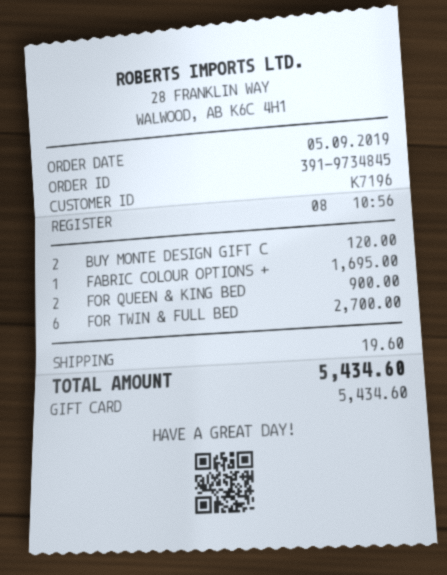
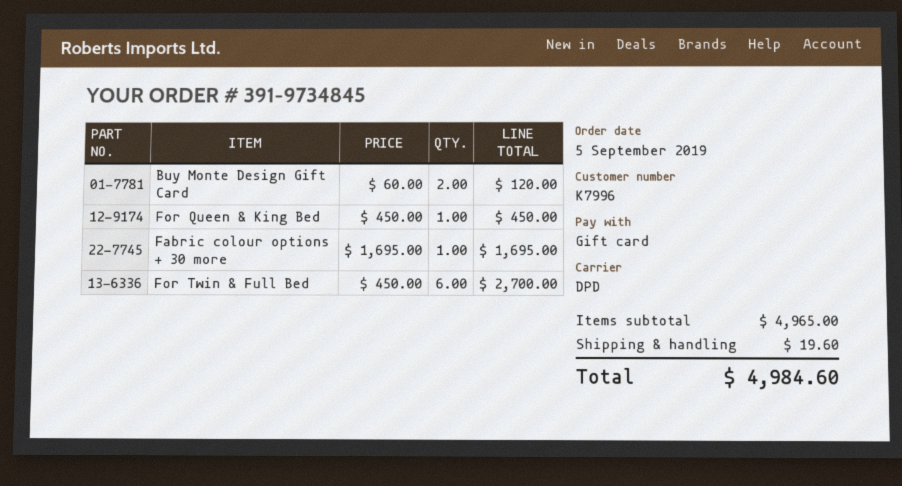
customer number: K7196 -> K7996
FOR QUEEN & KING BED: 2 for 900.00 -> 1 for 450.00
total: 5434.60 -> 4984.60

